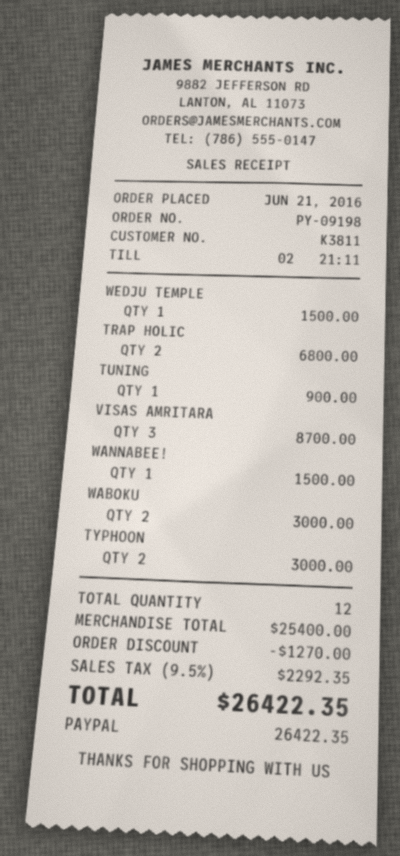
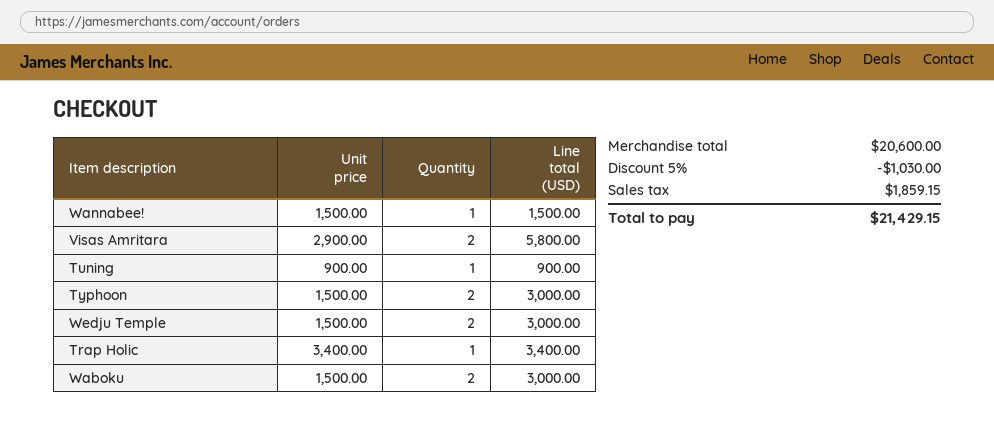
WEDJU TEMPLE: 1 for 1500.00 -> 2 for 3000.00
TRAP HOLIC: 2 for 6800.00 -> 1 for 3400.00
VISAS AMRITARA: 3 for 8700.00 -> 2 for 5800.00
subtotal: 25400.00 -> 20600.00
discount: 1270.00 -> 1030.00
tax: 2292.35 -> 1859.15
total: 26422.35 -> 21429.15

